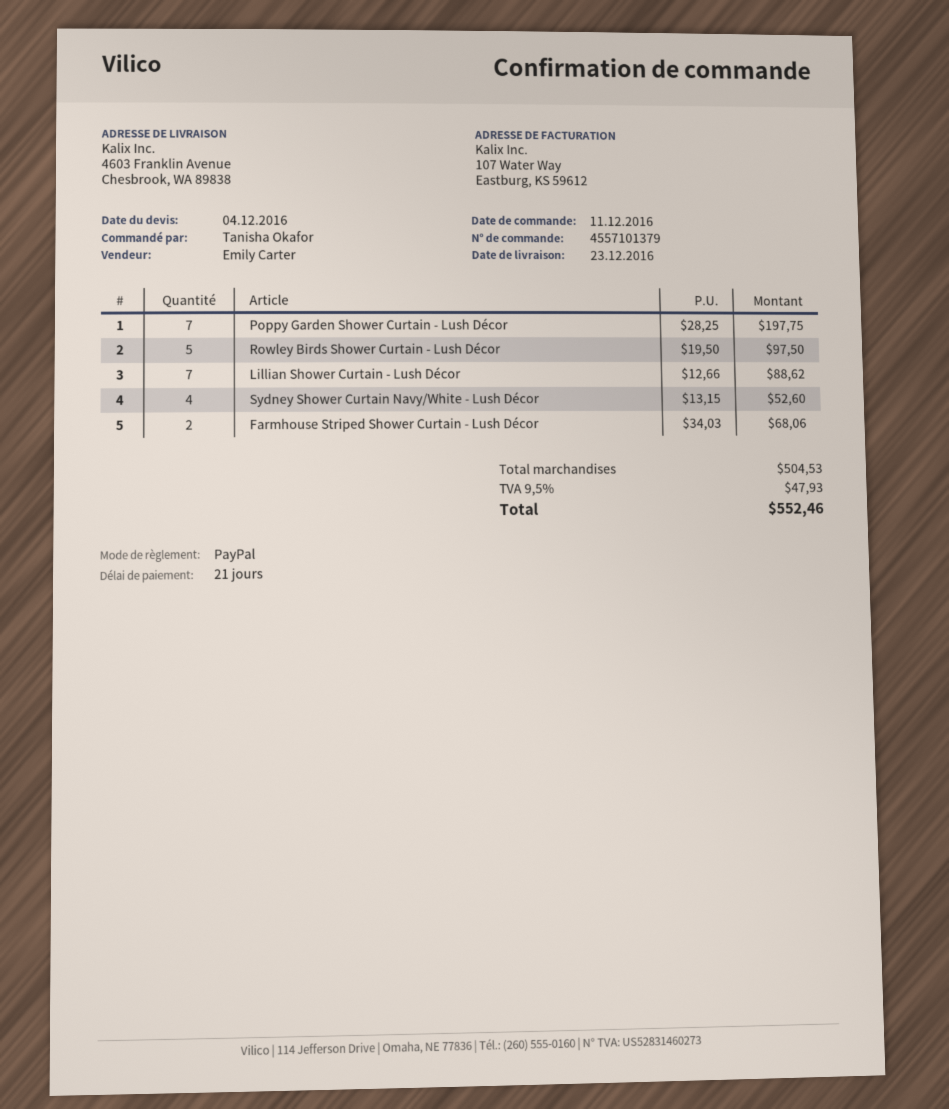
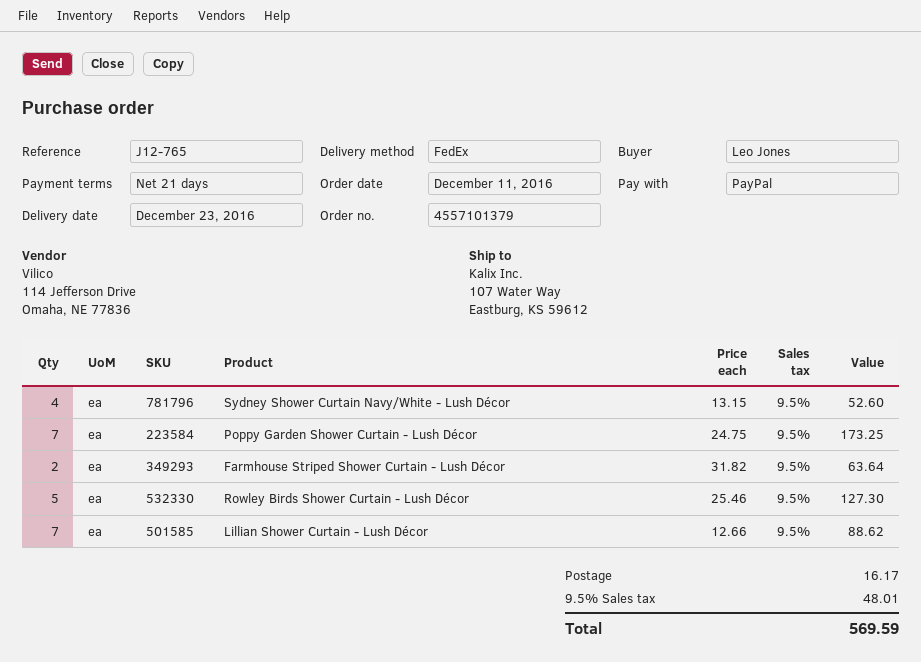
ordered by: Tanisha Okafor -> Leo Jones
ship to: 4603 Franklin Avenue, Chesbrook, WA 89838 -> 107 Water Way, Eastburg, KS 59612
Poppy Garden Shower Curtain - Lush Décor: 7 x 28.25 = 197.75 -> 7 x 24.75 = 173.25
Rowley Birds Shower Curtain - Lush Décor: 5 x 19.50 = 97.50 -> 5 x 25.46 = 127.30
Farmhouse Striped Shower Curtain - Lush Décor: 2 x 34.03 = 68.06 -> 2 x 31.82 = 63.64
shipping: none -> 16.17
tax: 9.5% = 47.93 -> 9.5% = 48.01
total: 552.46 -> 569.59

